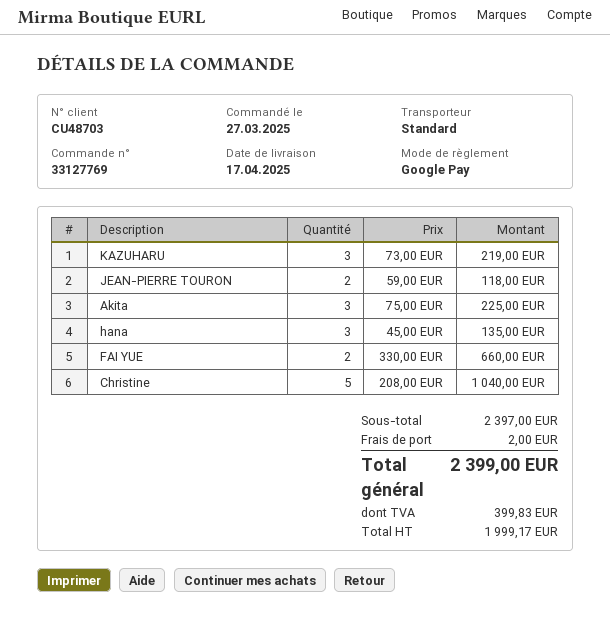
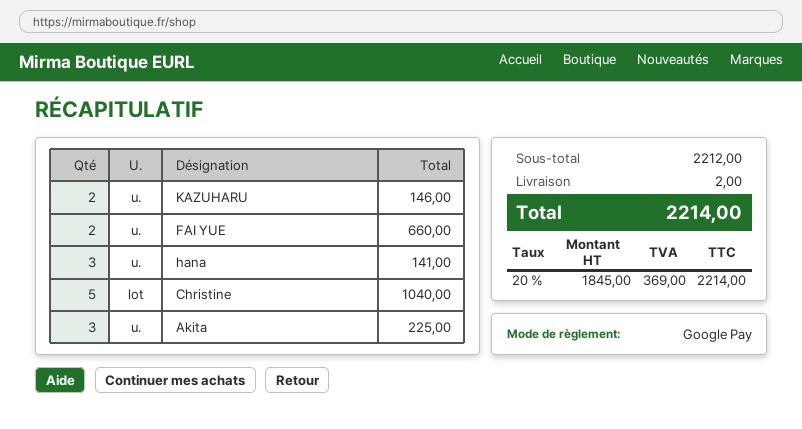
KAZUHARU: 3 for 219.00 -> 2 for 146.00
JEAN-PIERRE TOURON: 2 for 118.00 -> none
hana: 3 for 135.00 -> 3 for 141.00
subtotal: 2397.00 -> 2212.00
net: 1999.17 -> 1845.00
tax: 399.83 -> 369.00
total: 2399.00 -> 2214.00

